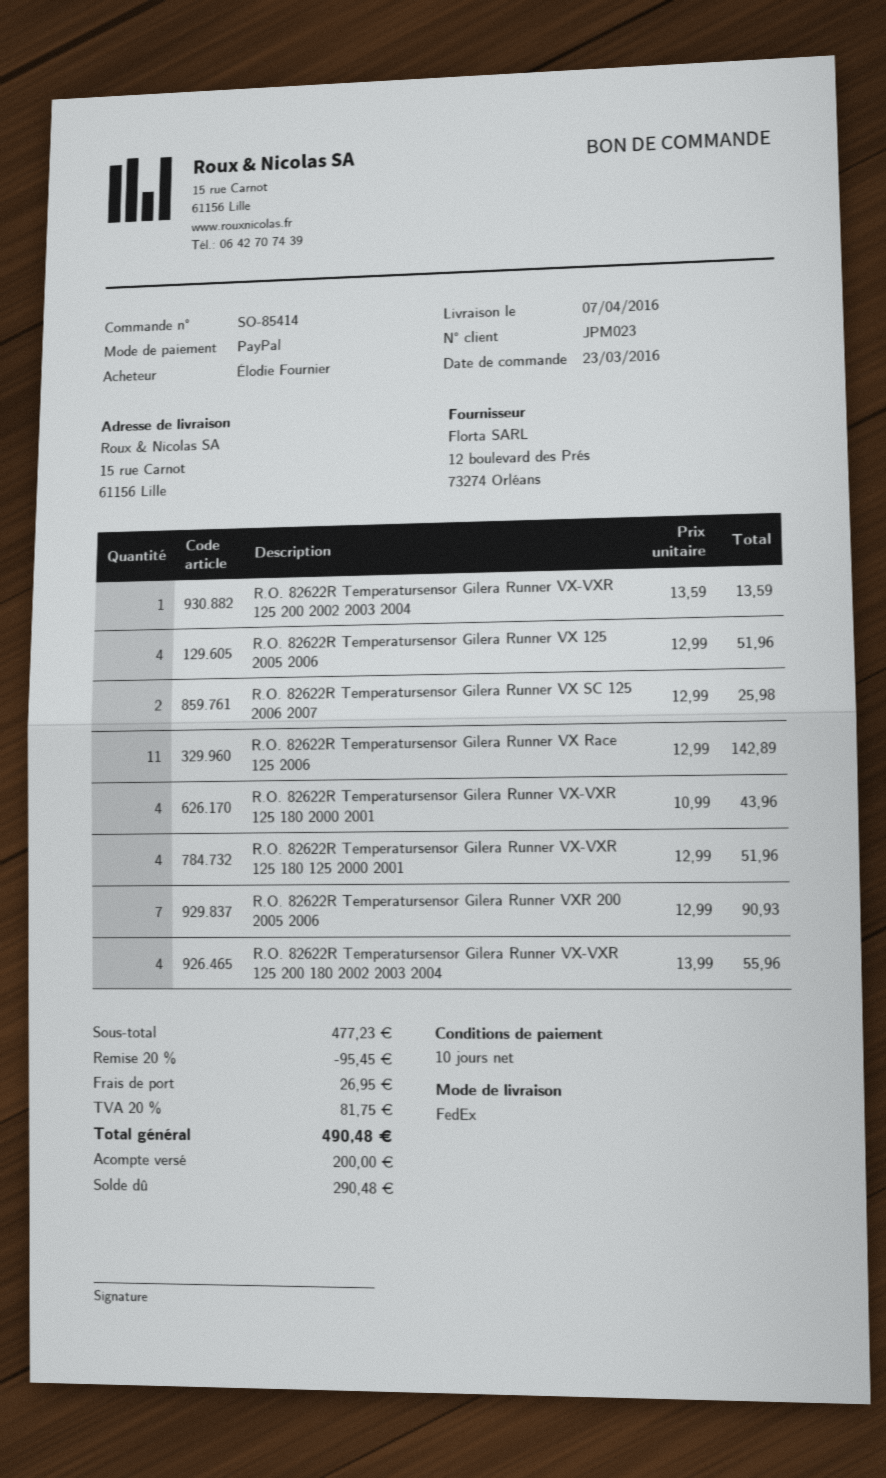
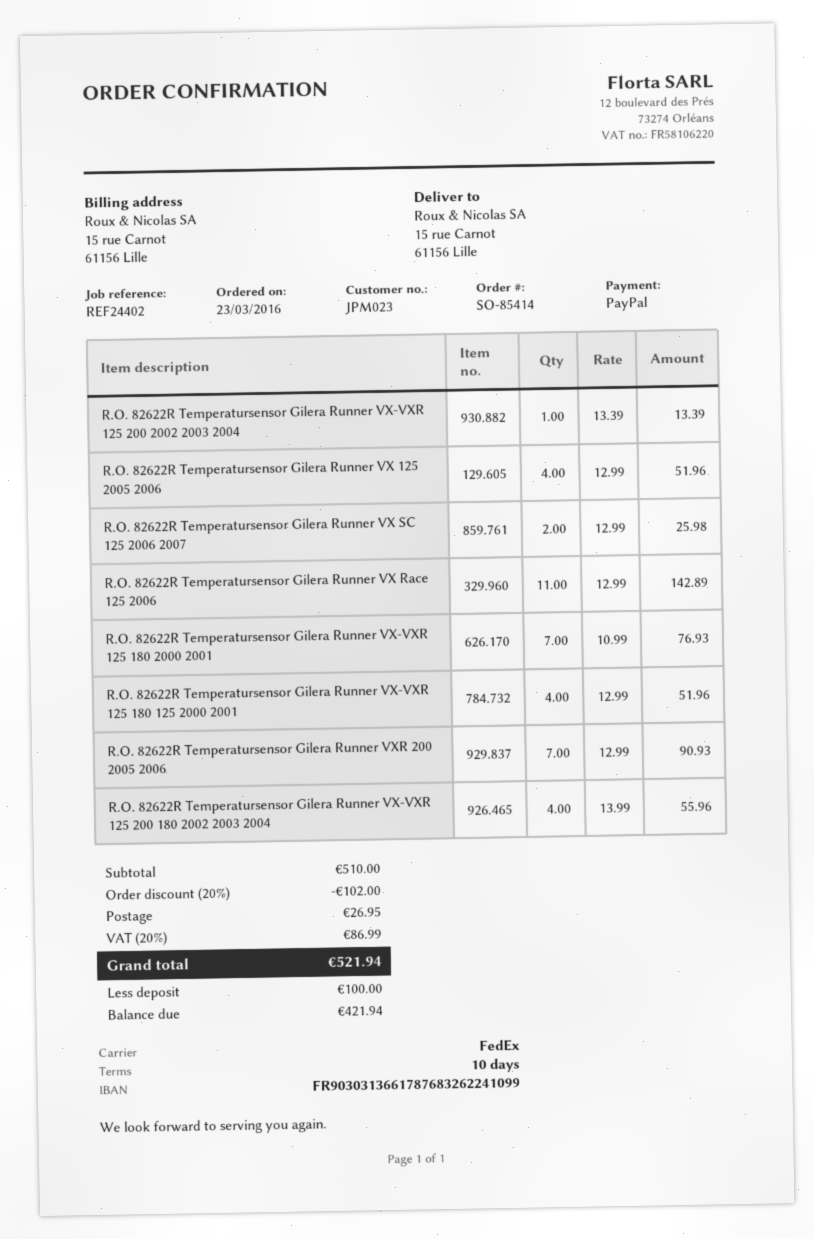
R.O. 82622R Temperatursensor Gilera Runner VX-VXR 125 200 2002 2003 2004: 1 x 13.59 = 13.59 -> 1 x 13.39 = 13.39
R.O. 82622R Temperatursensor Gilera Runner VX-VXR 125 180 2000 2001: 4 x 10.99 = 43.96 -> 7 x 10.99 = 76.93
subtotal: 477.23 -> 510.00
discount: 20% = 95.45 -> 20% = 102.00
tax: 20% = 81.75 -> 20% = 86.99
total: 490.48 -> 521.94
deposit: 200.00 -> 100.00
balance: 290.48 -> 421.94

